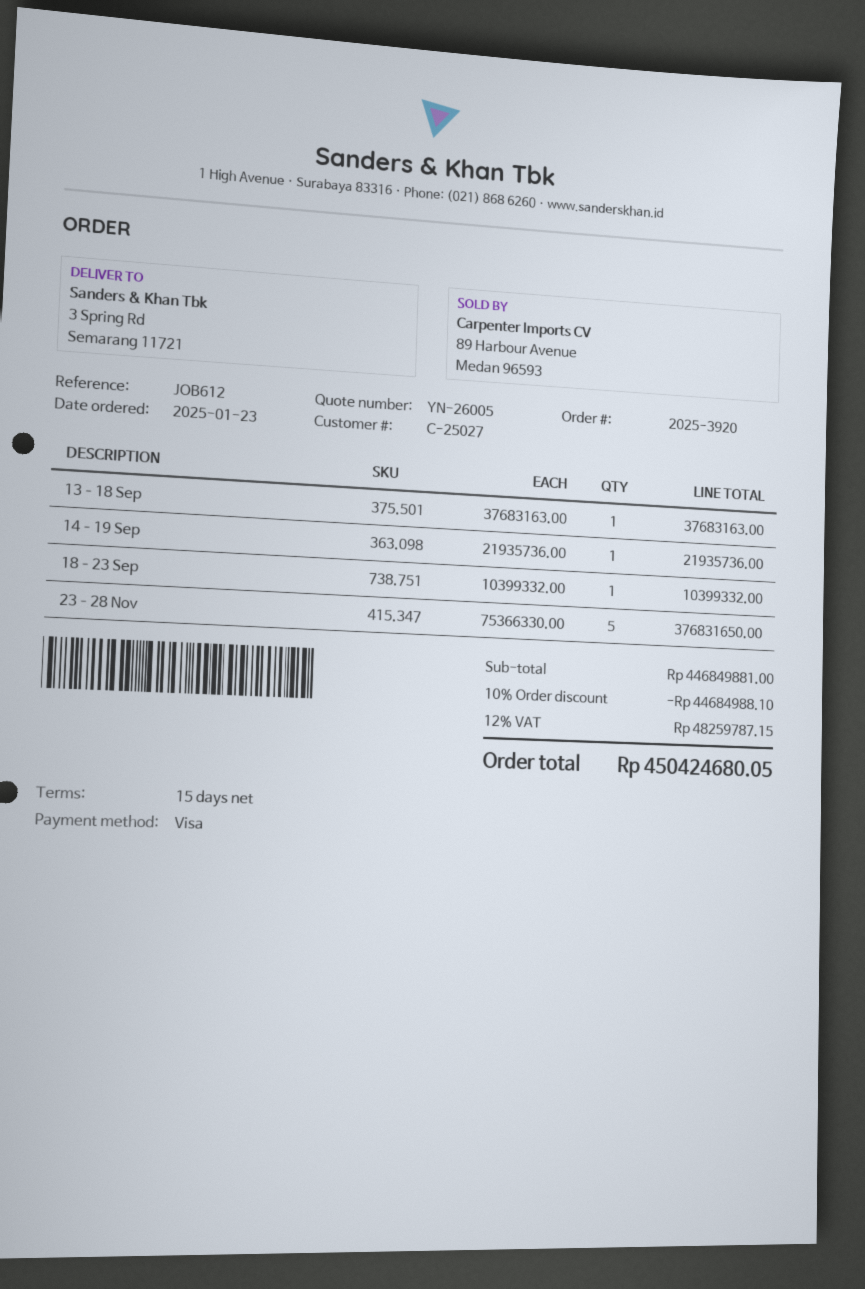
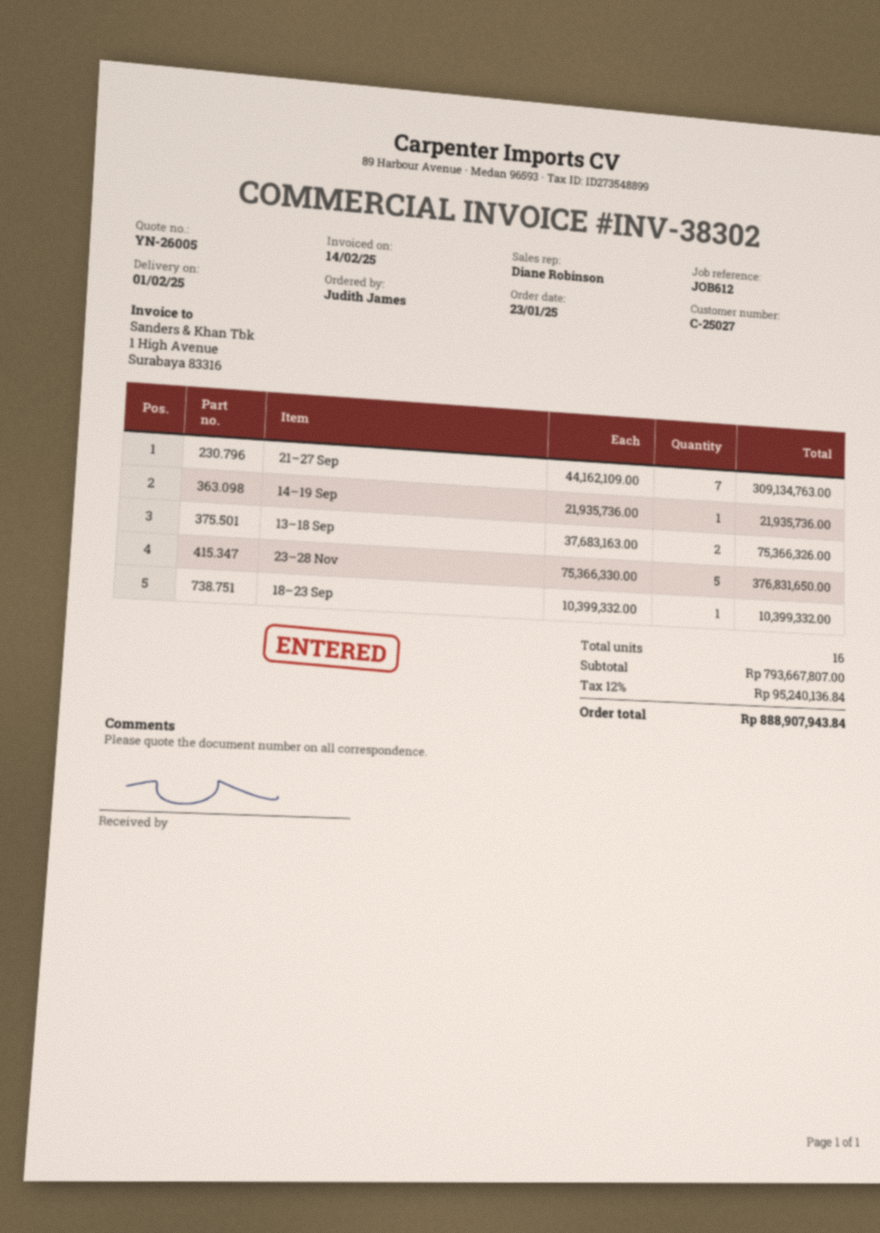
13–18 Sep: 1 x 37683163.00 = 37683163.00 -> 2 x 37683163.00 = 75366326.00
21–27 Sep: none -> 7 x 44162109.00 = 309134763.00
subtotal: 446849881.00 -> 793667807.00
discount: 10% = 44684988.10 -> none
tax: 12% = 48259787.15 -> 12% = 95240136.84
total: 450424680.05 -> 888907943.84

